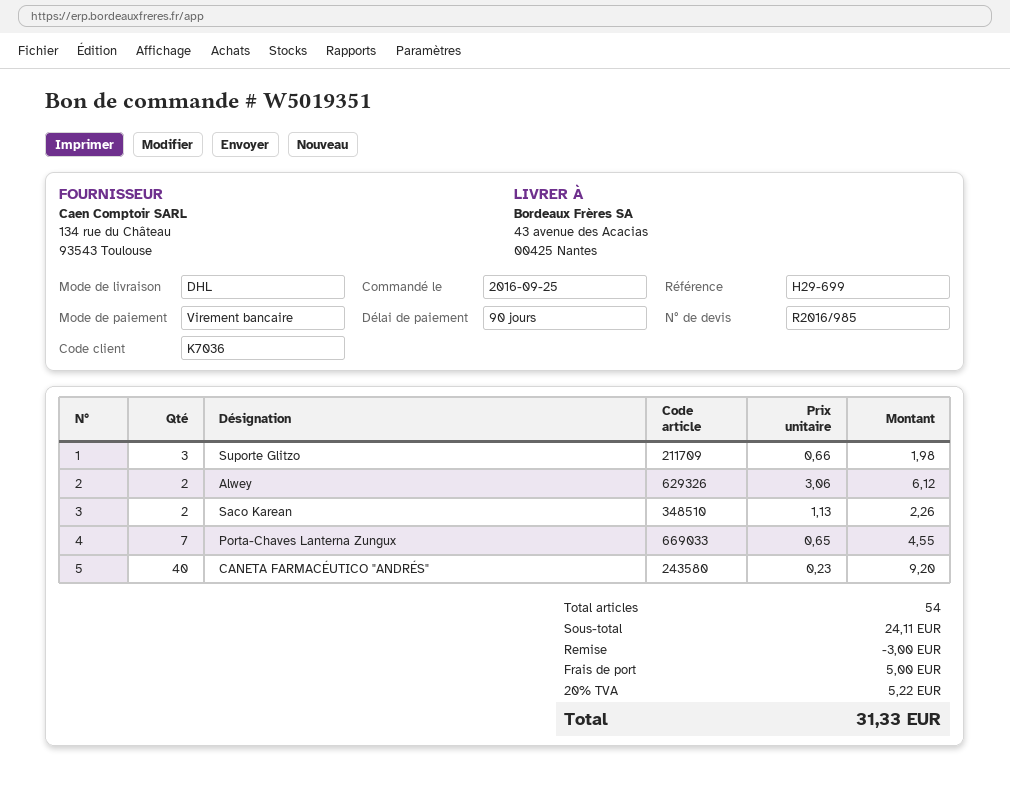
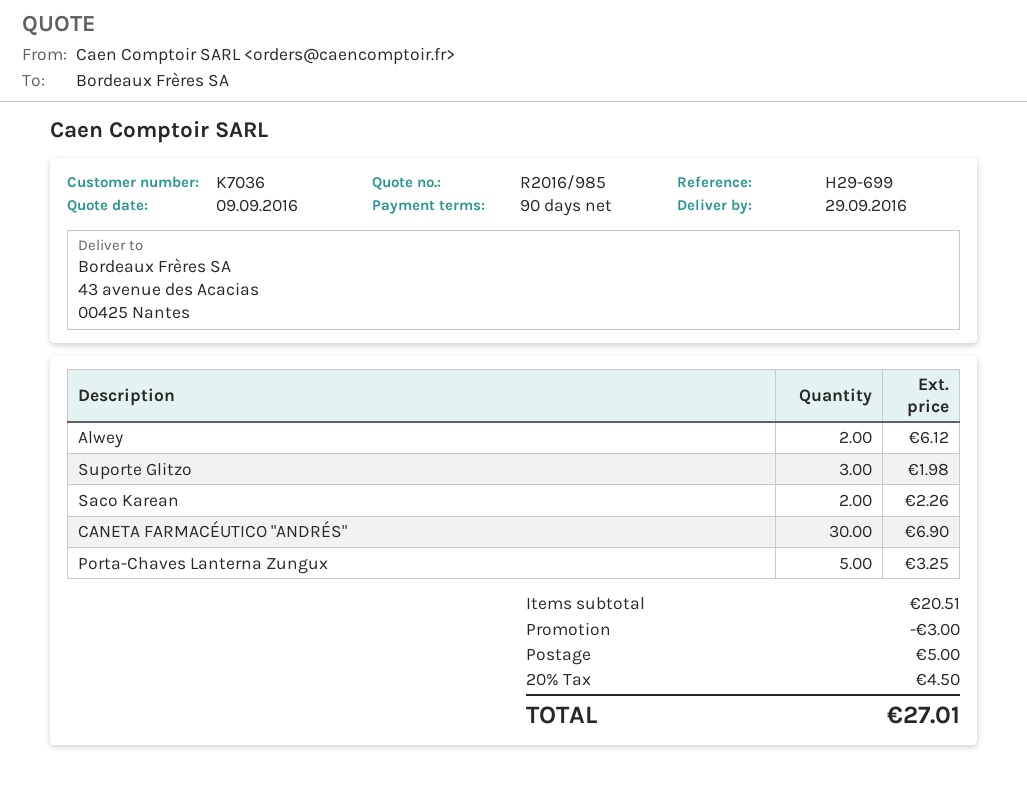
Porta-Chaves Lanterna Zungux: 7 for 4.55 -> 5 for 3.25
CANETA FARMACÉUTICO "ANDRÉS": 40 for 9.20 -> 30 for 6.90
subtotal: 24.11 -> 20.51
tax: 20% = 5.22 -> 20% = 4.50
total: 31.33 -> 27.01

